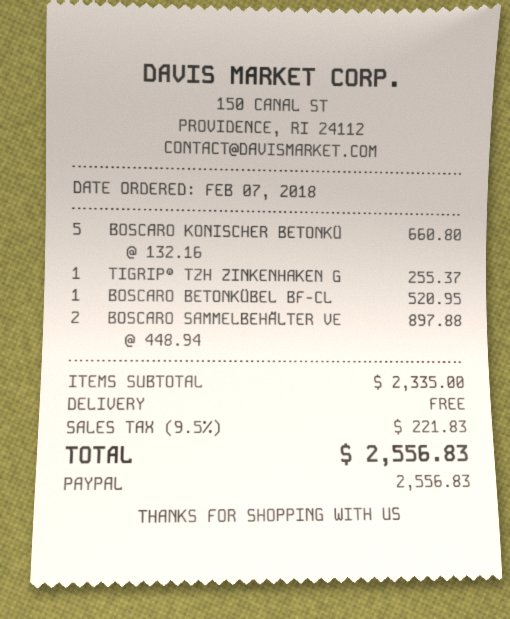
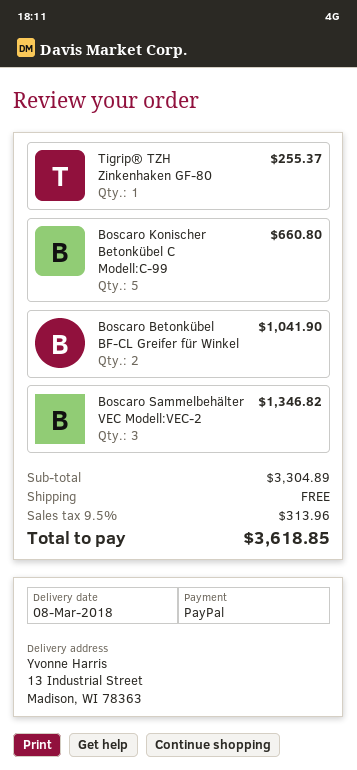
BOSCARO BETONKÜBEL BF-CL: 1 for 520.95 -> 2 for 1041.90
BOSCARO SAMMELBEHÄLTER VE: 2 for 897.88 -> 3 for 1346.82
subtotal: 2335.00 -> 3304.89
tax: 9.5% = 221.83 -> 9.5% = 313.96
total: 2556.83 -> 3618.85

